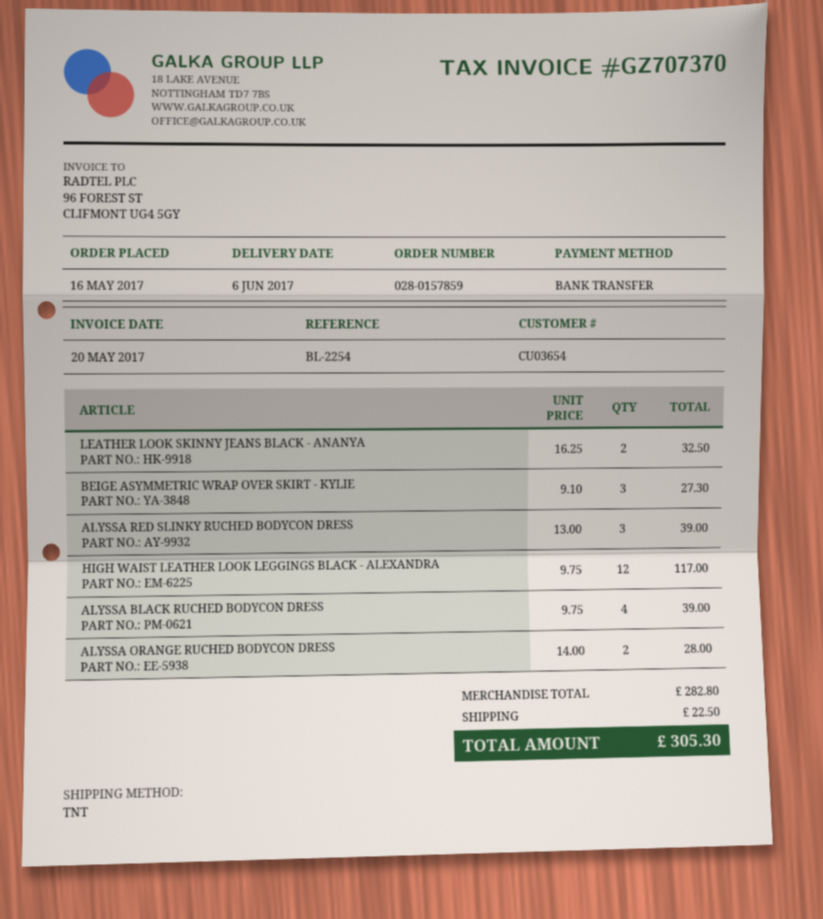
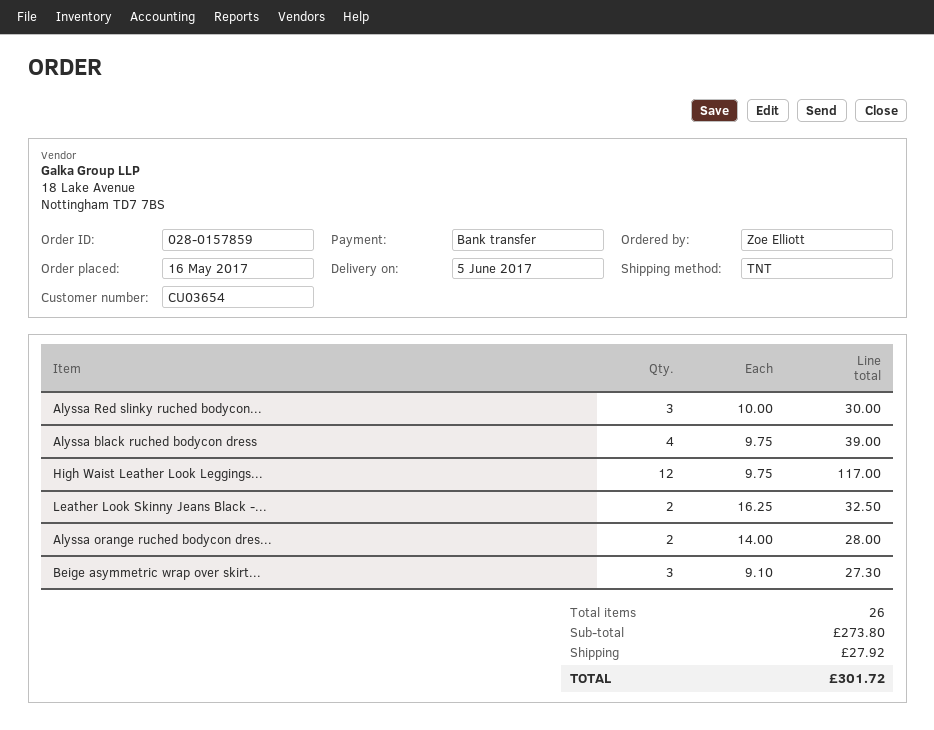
delivery date: 2017-06-06 -> 2017-06-05
ALYSSA RED SLINKY RUCHED BODYCON DRESS: 3 x 13.00 = 39.00 -> 3 x 10.00 = 30.00
subtotal: 282.80 -> 273.80
shipping: 22.50 -> 27.92
total: 305.30 -> 301.72

